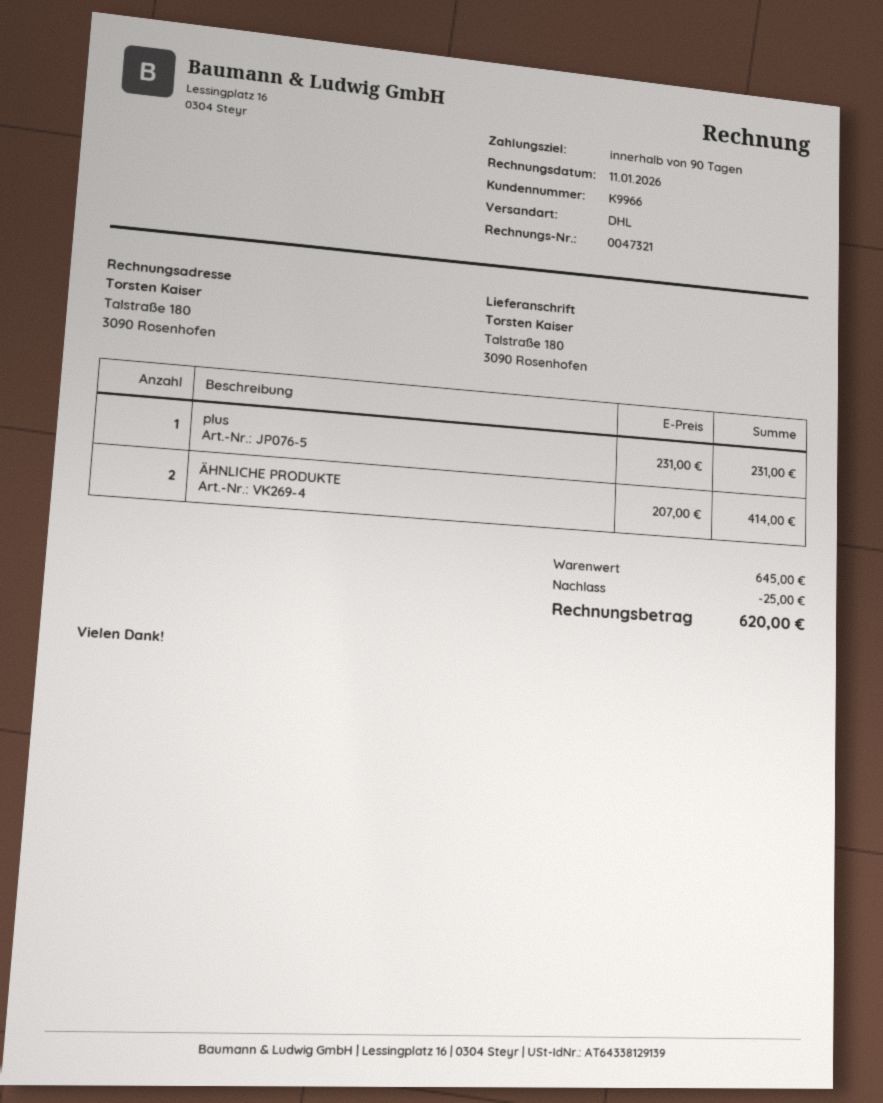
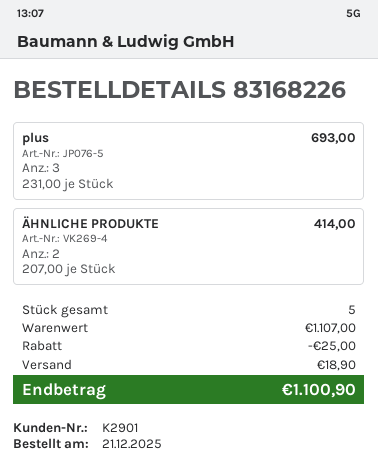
customer number: K9966 -> K2901
plus: 1 x 231.00 = 231.00 -> 3 x 231.00 = 693.00
subtotal: 645.00 -> 1107.00
shipping: none -> 18.90
total: 620.00 -> 1100.90

